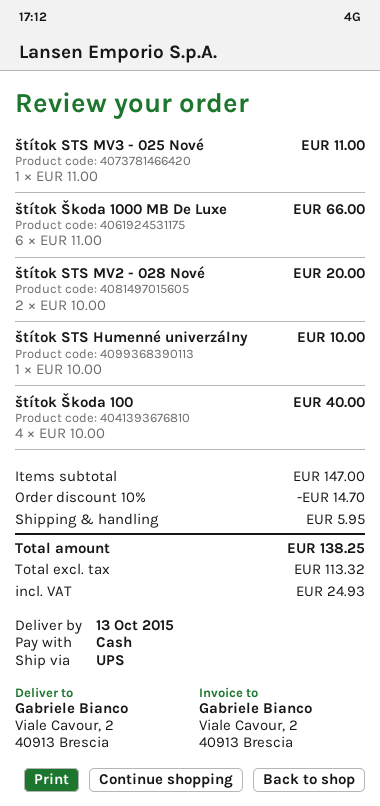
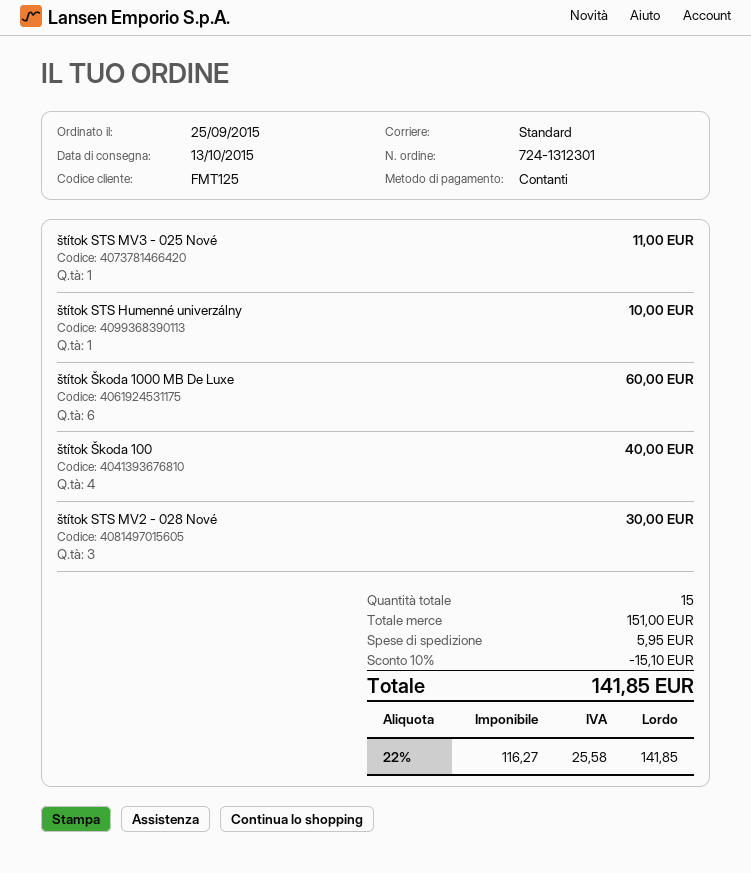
shipping method: UPS -> standard
štítok Škoda 1000 MB De Luxe: 6 for 66.00 -> 6 for 60.00
štítok STS MV2 - 028 Nové: 2 for 20.00 -> 3 for 30.00
subtotal: 147.00 -> 151.00
discount: 10% = 14.70 -> 10% = 15.10
net: 113.32 -> 116.27
tax: 24.93 -> 25.58
total: 138.25 -> 141.85

